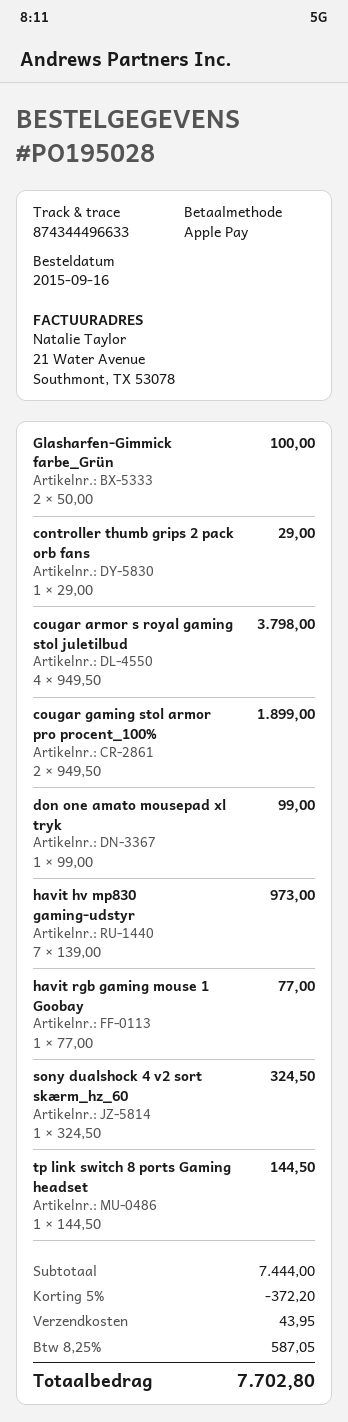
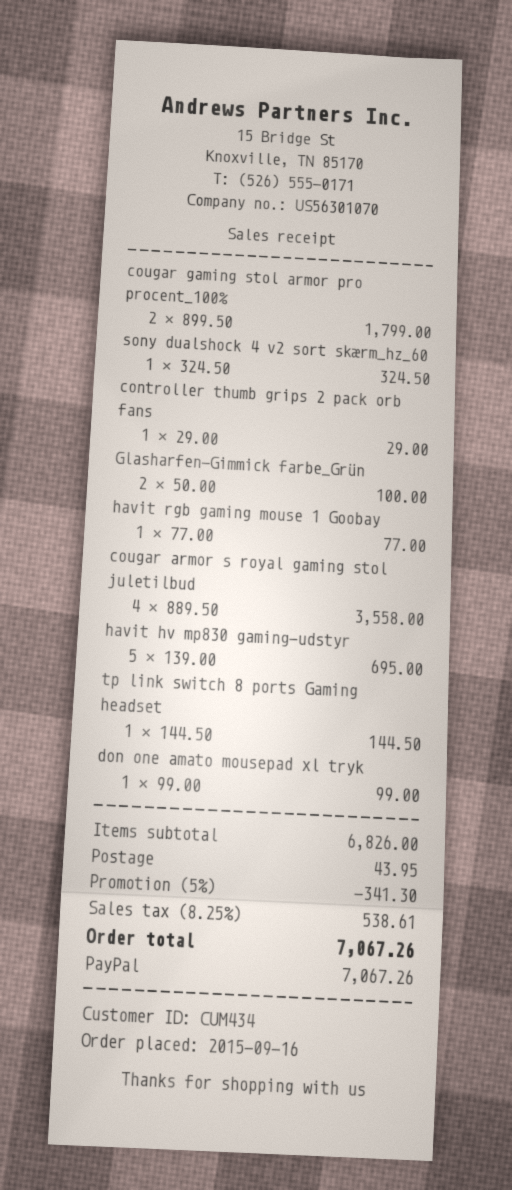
payment method: Apple Pay -> PayPal
cougar armor s royal gaming stol juletilbud: 4 x 949.50 = 3798.00 -> 4 x 889.50 = 3558.00
cougar gaming stol armor pro procent_100%: 2 x 949.50 = 1899.00 -> 2 x 899.50 = 1799.00
havit hv mp830 gaming-udstyr: 7 x 139.00 = 973.00 -> 5 x 139.00 = 695.00
subtotal: 7444.00 -> 6826.00
discount: 5% = 372.20 -> 5% = 341.30
tax: 8.25% = 587.05 -> 8.25% = 538.61
total: 7702.80 -> 7067.26

